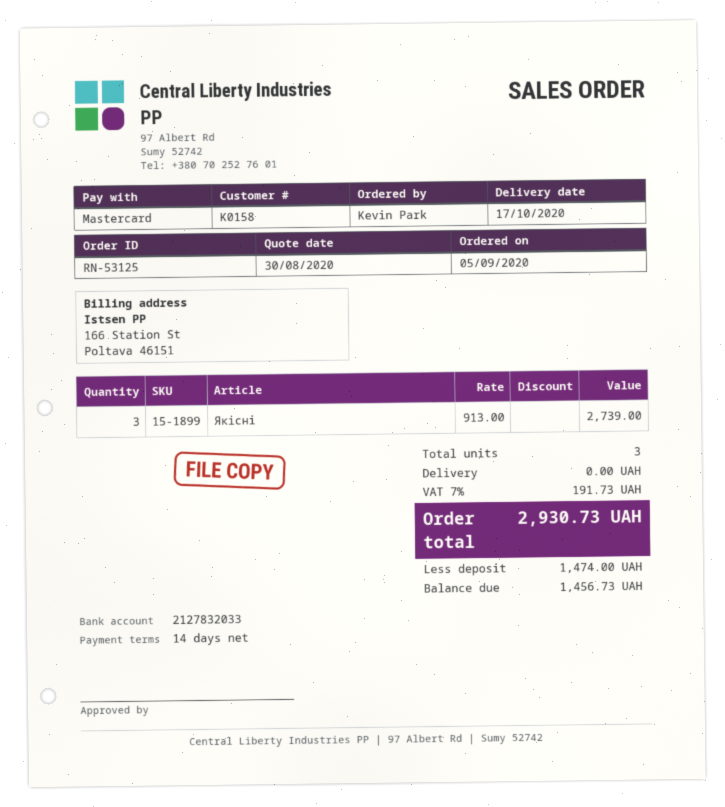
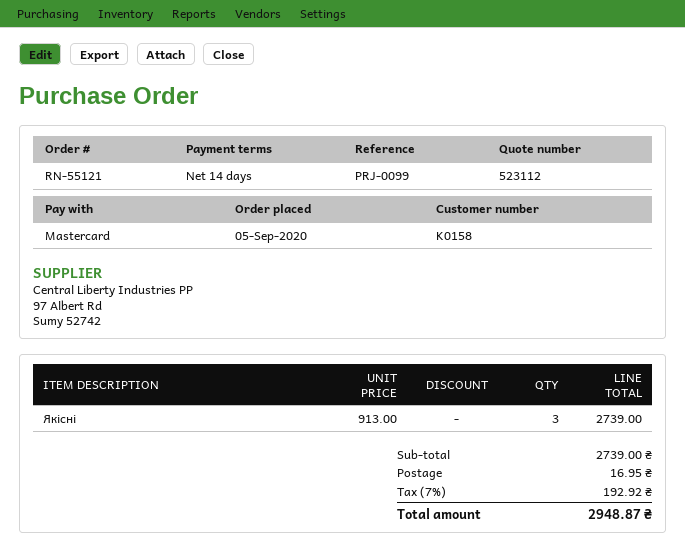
order number: RN-53125 -> RN-55121
shipping: 0.00 -> 16.95
tax: 7% = 191.73 -> 7% = 192.92
total: 2930.73 -> 2948.87

